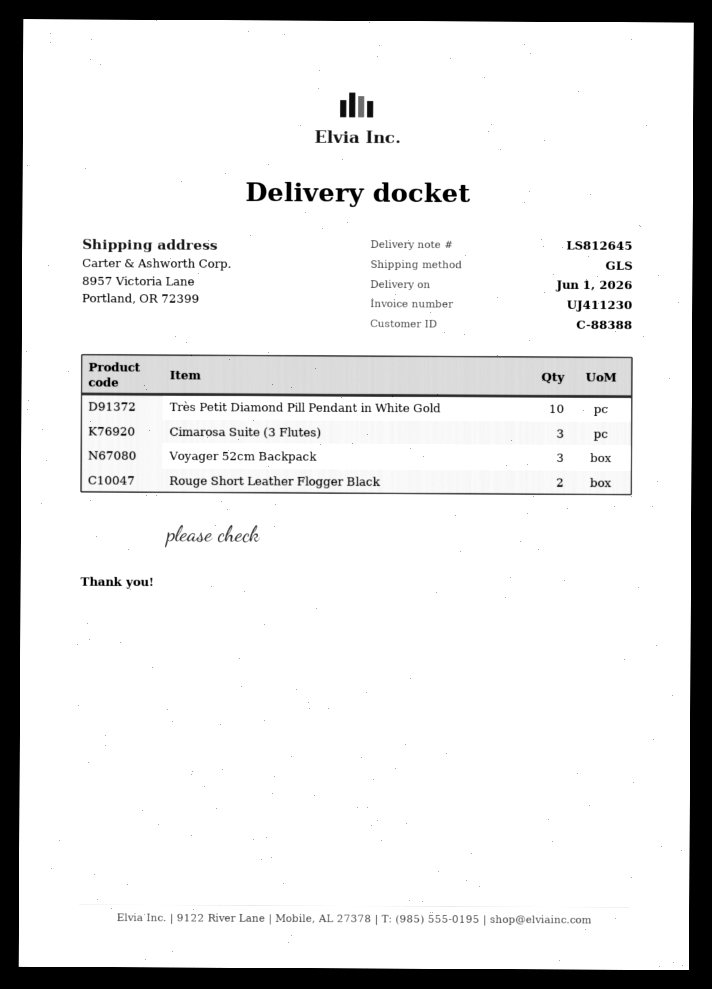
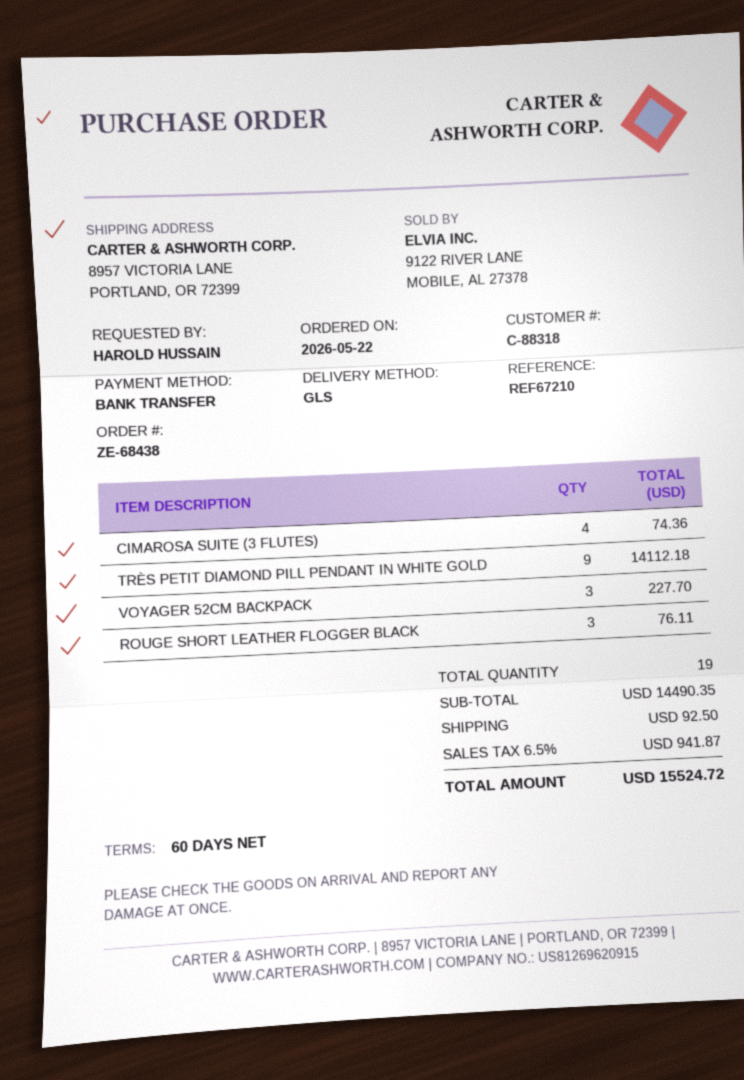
customer number: C-88388 -> C-88318
Très Petit Diamond Pill Pendant in White Gold: 10 -> 9
Cimarosa Suite (3 Flutes): 3 -> 4
Rouge Short Leather Flogger Black: 2 -> 3

